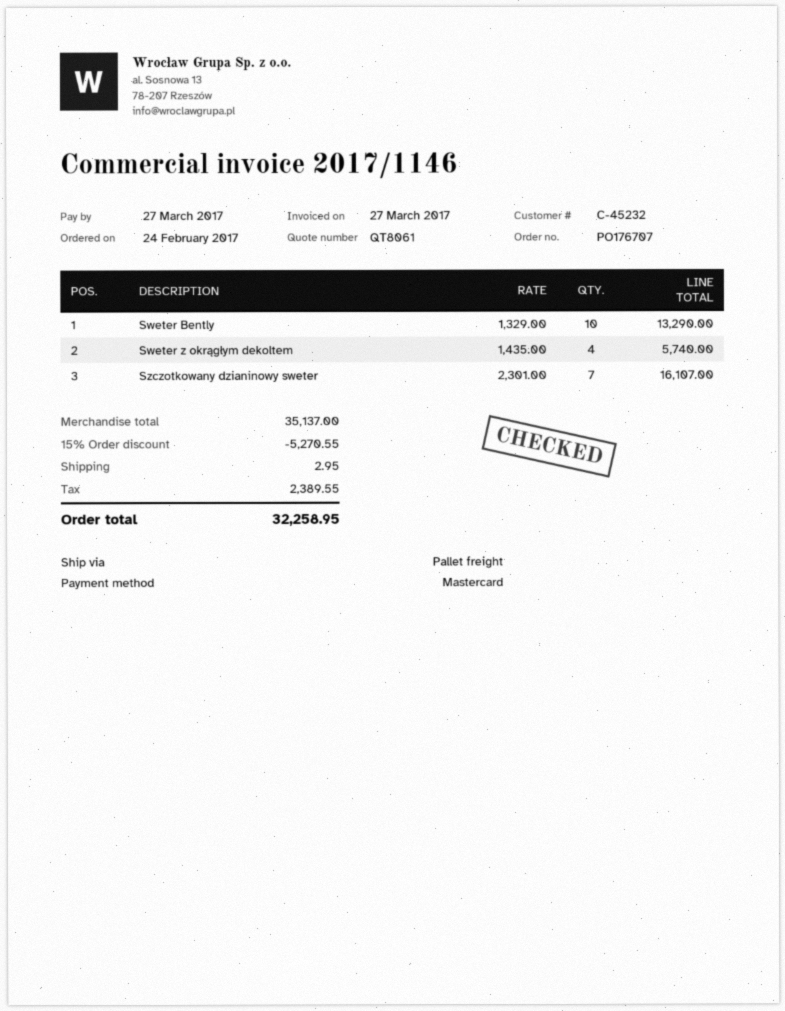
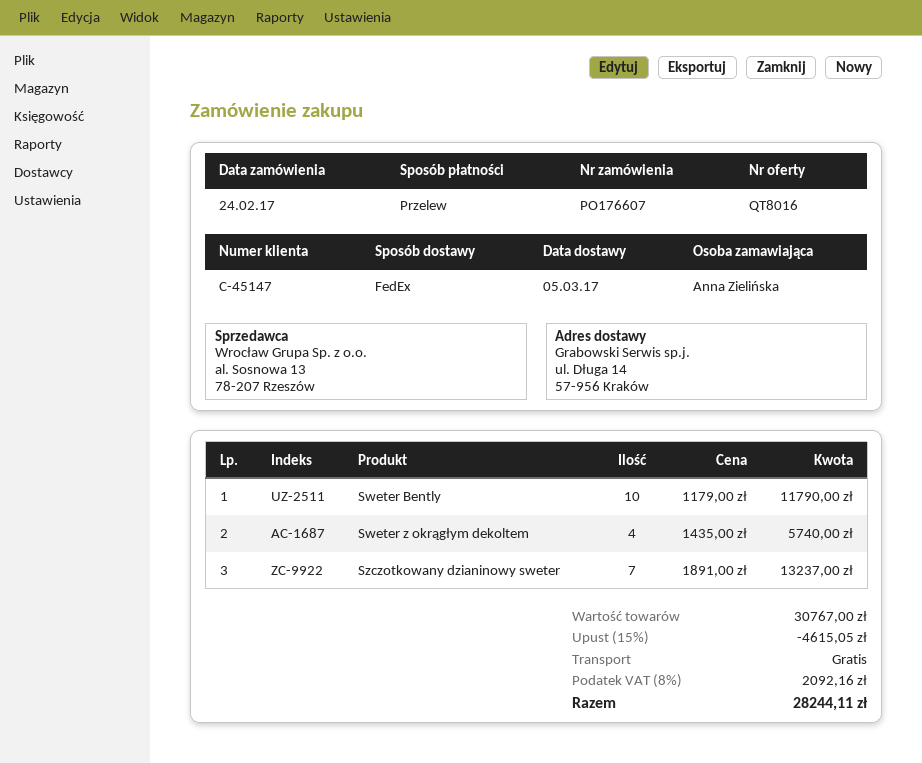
quote number: QT8061 -> QT8016
order number: PO176707 -> PO176607
customer number: C-45232 -> C-45147
payment method: Mastercard -> bank transfer
shipping method: pallet freight -> FedEx
Sweter Bently: 10 x 1329.00 = 13290.00 -> 10 x 1179.00 = 11790.00
Szczotkowany dzianinowy sweter: 7 x 2301.00 = 16107.00 -> 7 x 1891.00 = 13237.00
subtotal: 35137.00 -> 30767.00
discount: 15% = 5270.55 -> 15% = 4615.05
shipping: 2.95 -> 0.00
tax: 2389.55 -> 2092.16
total: 32258.95 -> 28244.11

